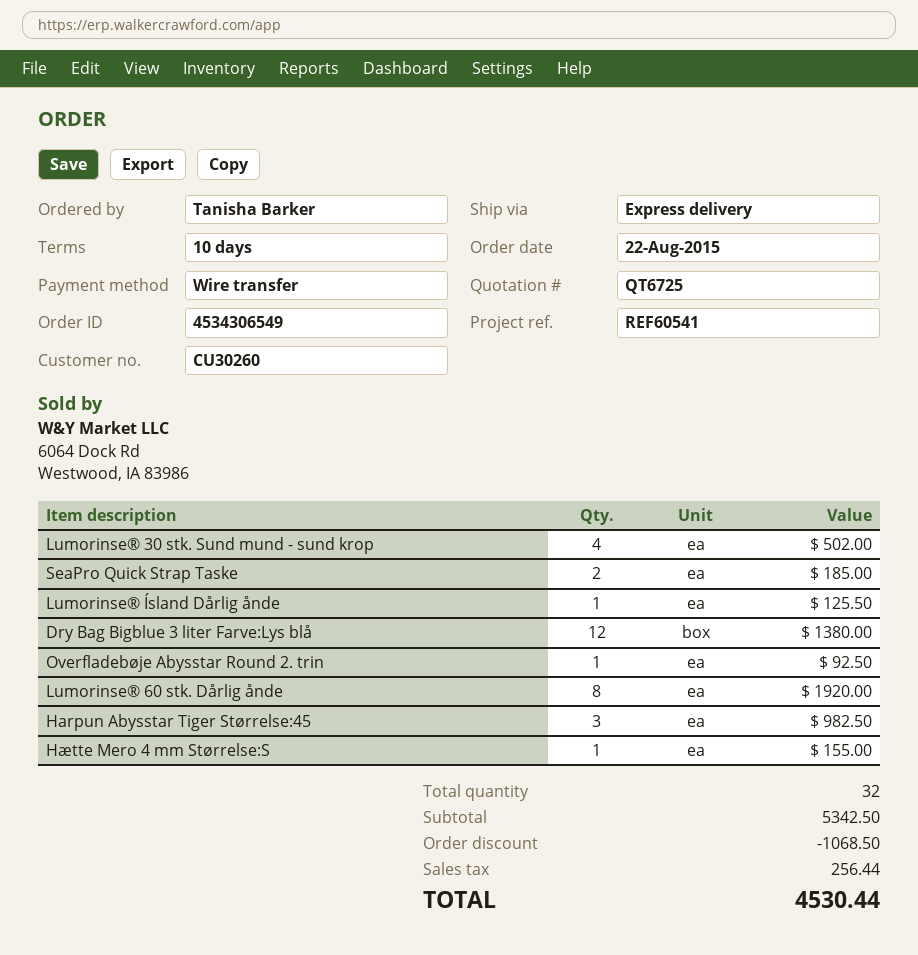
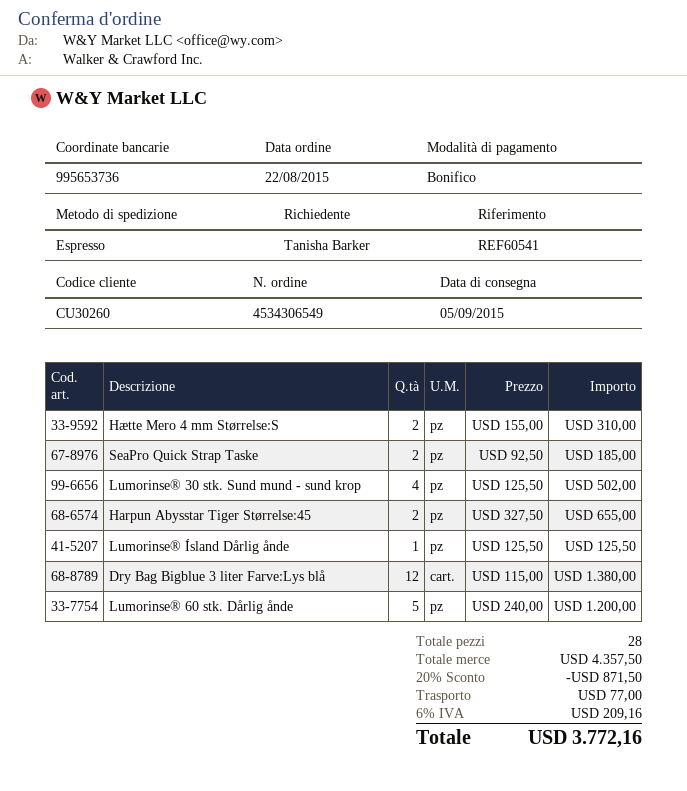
Overfladebøje Abysstar Round 2. trin: 1 for 92.50 -> none
Lumorinse® 60 stk. Dårlig ånde: 8 for 1920.00 -> 5 for 1200.00
Harpun Abysstar Tiger Størrelse:45: 3 for 982.50 -> 2 for 655.00
Hætte Mero 4 mm Størrelse:S: 1 for 155.00 -> 2 for 310.00
total quantity: 32 -> 28
subtotal: 5342.50 -> 4357.50
discount: 1068.50 -> 871.50
shipping: none -> 77.00
tax: 256.44 -> 209.16
total: 4530.44 -> 3772.16

